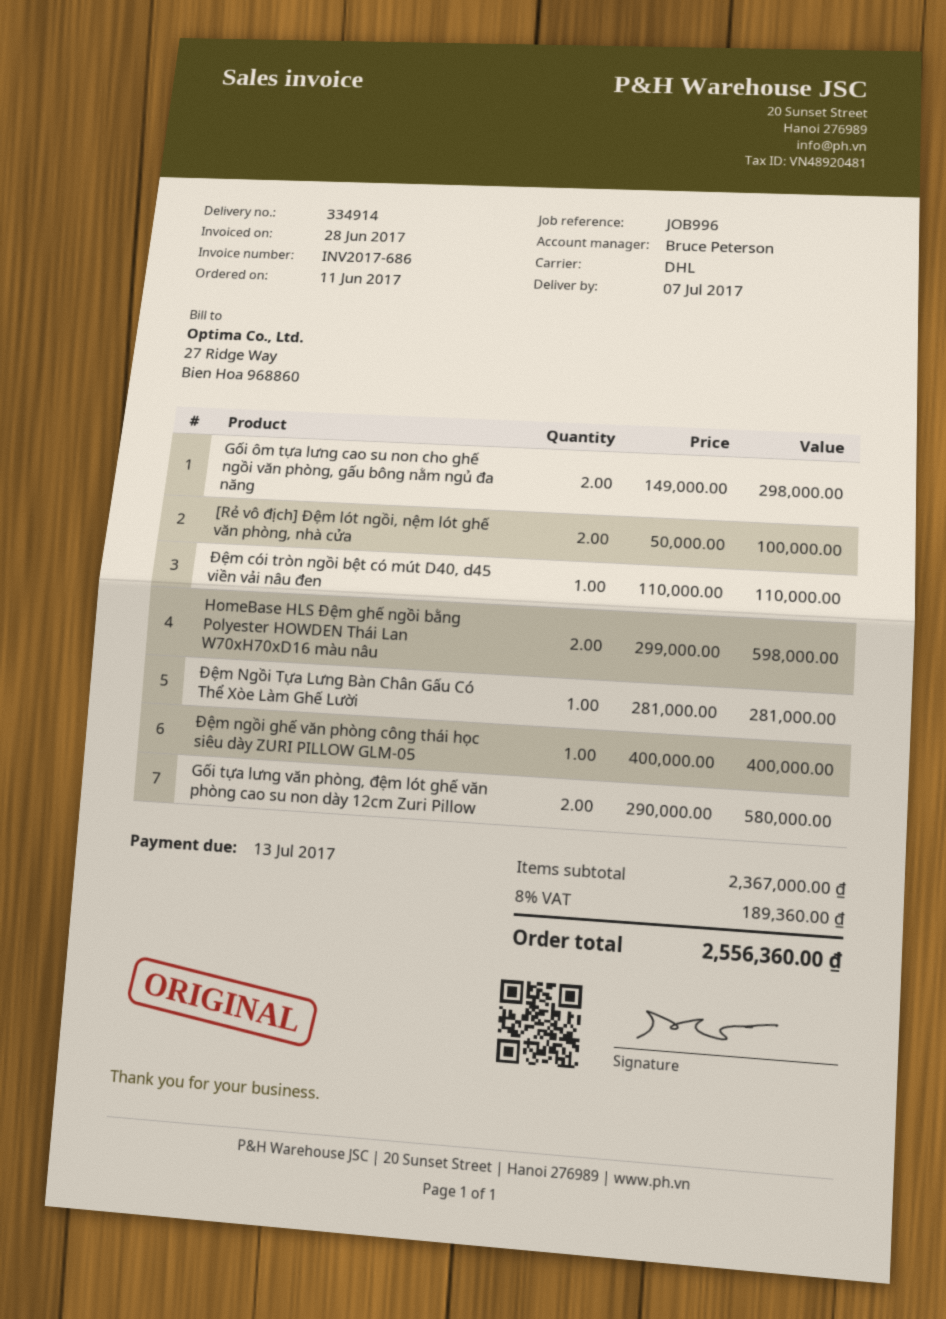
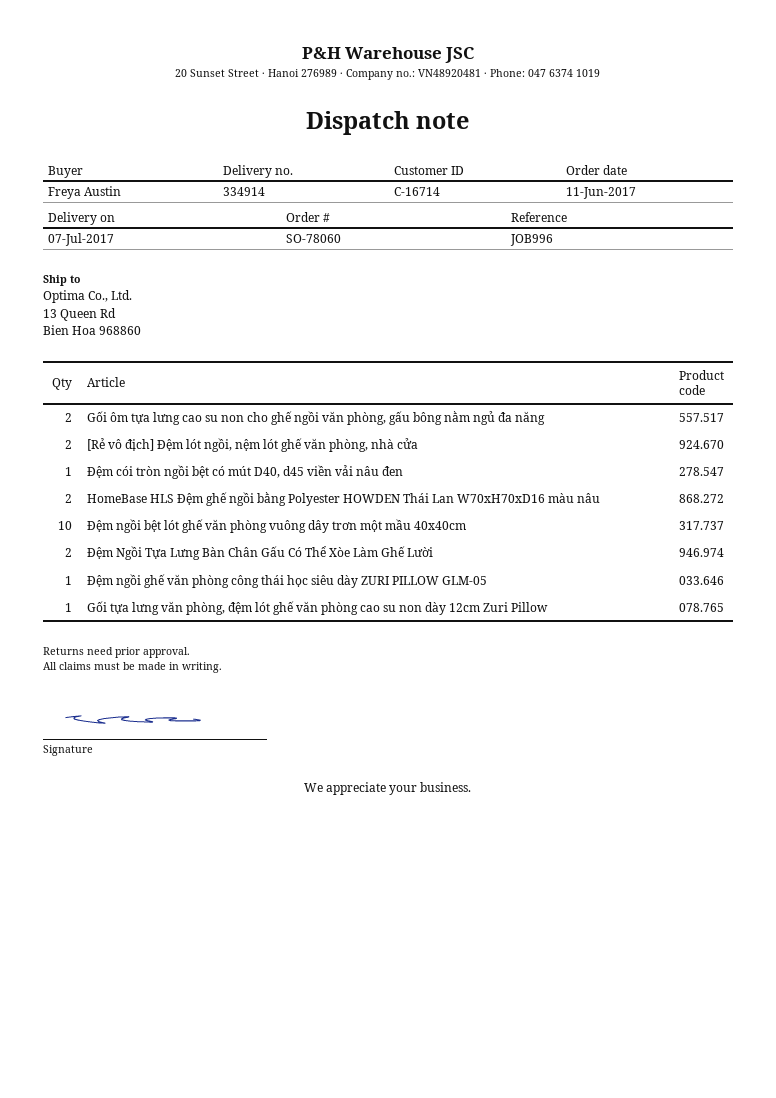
Đệm Ngồi Tựa Lưng Bàn Chân Gấu Có Thể Xòe Làm Ghế Lười: 1 -> 2
Gối tựa lưng văn phòng, đệm lót ghế văn phòng cao su non dày 12cm Zuri Pillow: 2 -> 1
Đệm ngồi bệt lót ghế văn phòng vuông dây trơn một mầu 40x40cm: none -> 10

